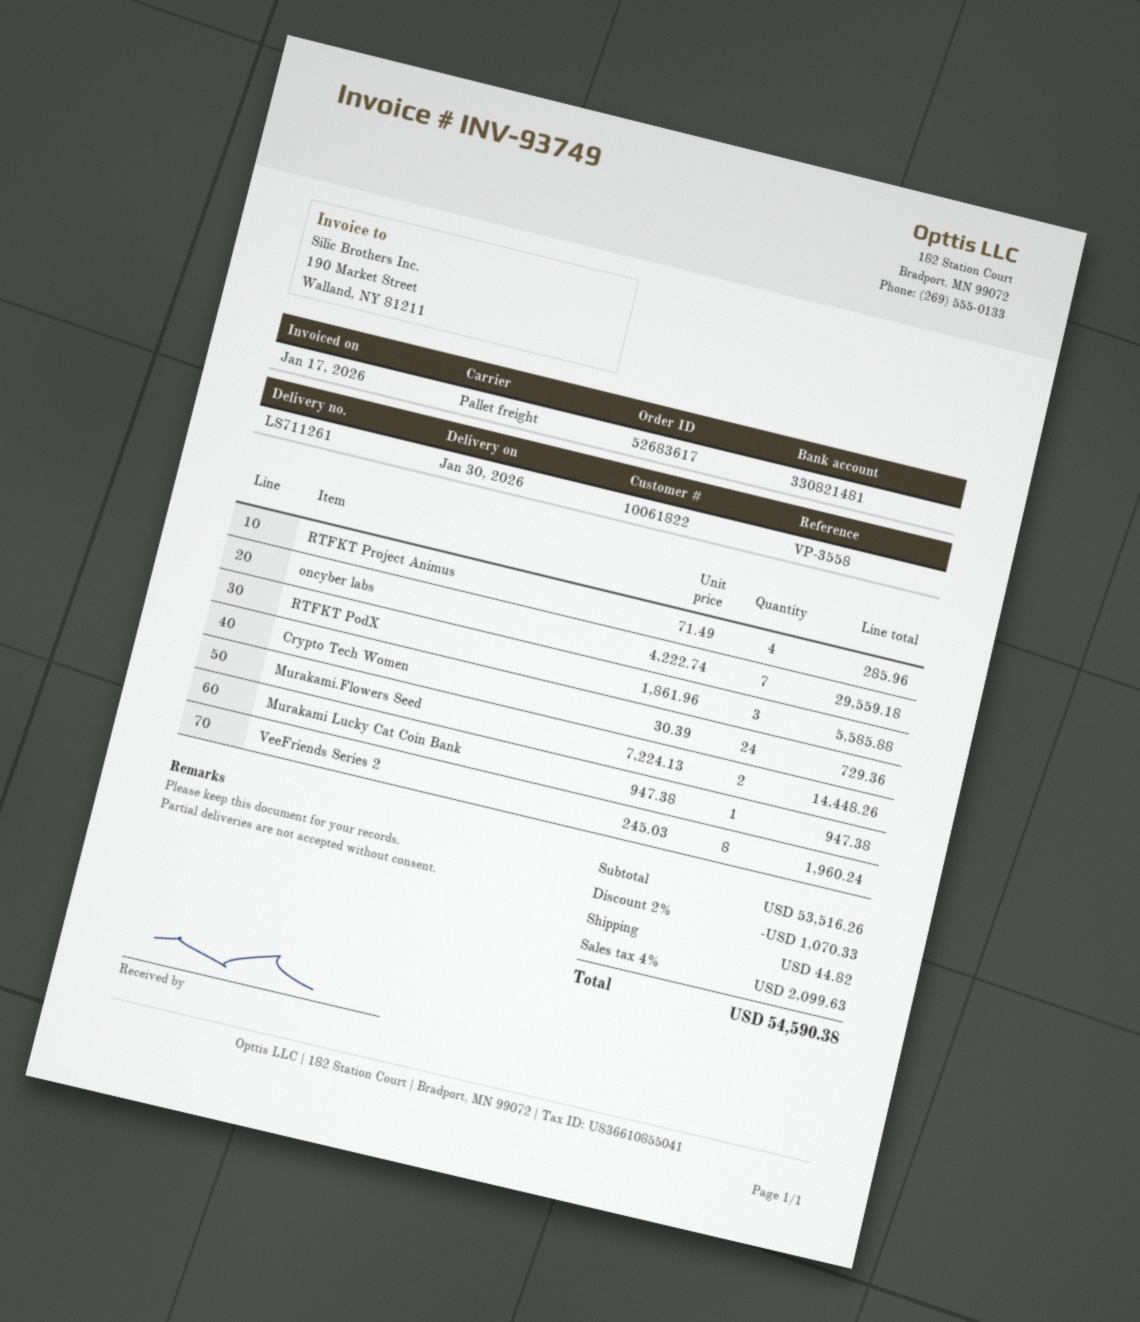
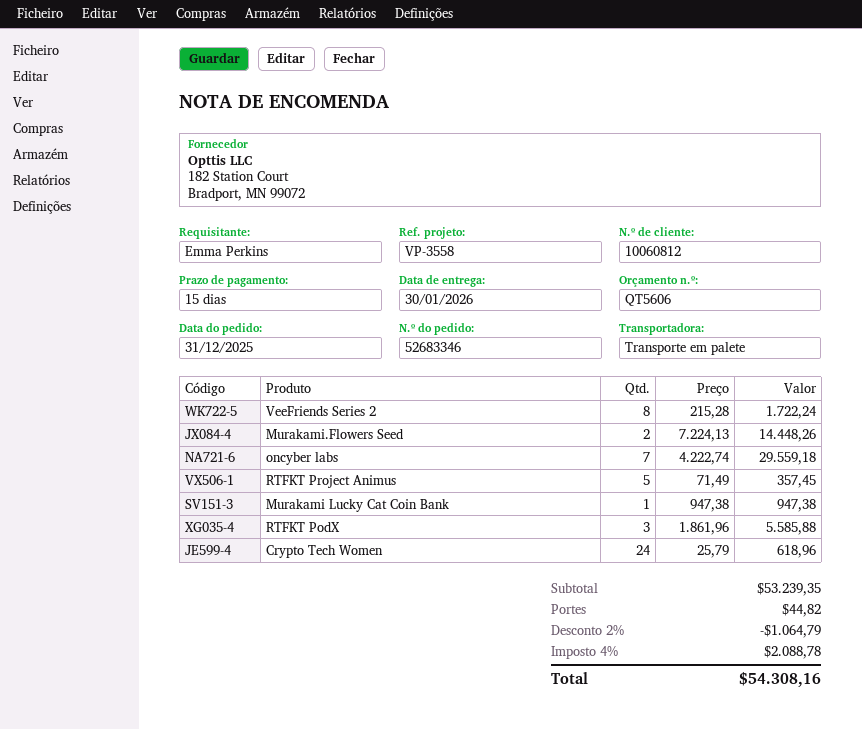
order number: 52683617 -> 52683346
customer number: 10061822 -> 10060812
RTFKT Project Animus: 4 x 71.49 = 285.96 -> 5 x 71.49 = 357.45
Crypto Tech Women: 24 x 30.39 = 729.36 -> 24 x 25.79 = 618.96
VeeFriends Series 2: 8 x 245.03 = 1960.24 -> 8 x 215.28 = 1722.24
subtotal: 53516.26 -> 53239.35
discount: 2% = 1070.33 -> 2% = 1064.79
tax: 4% = 2099.63 -> 4% = 2088.78
total: 54590.38 -> 54308.16

